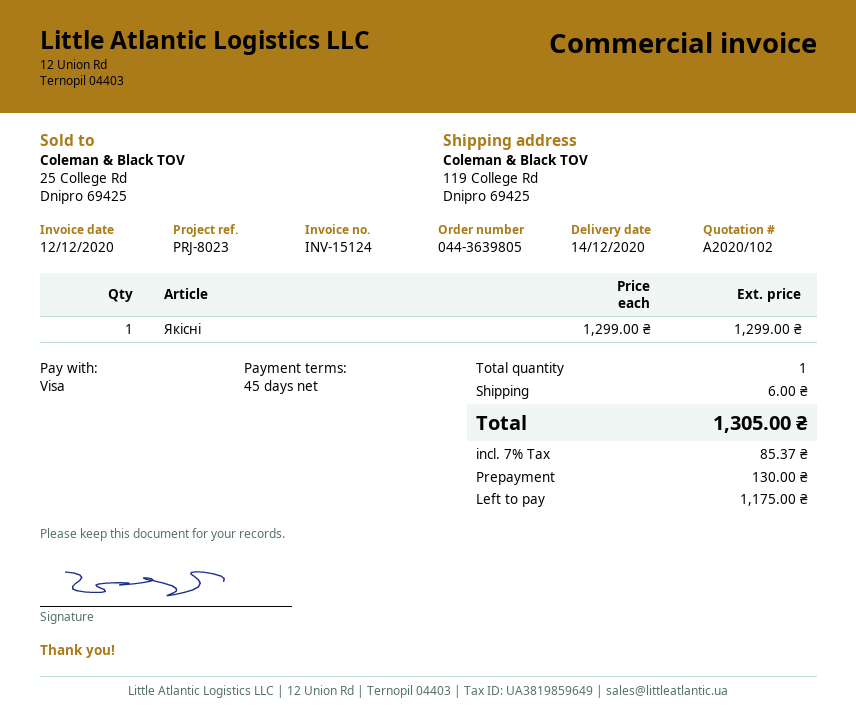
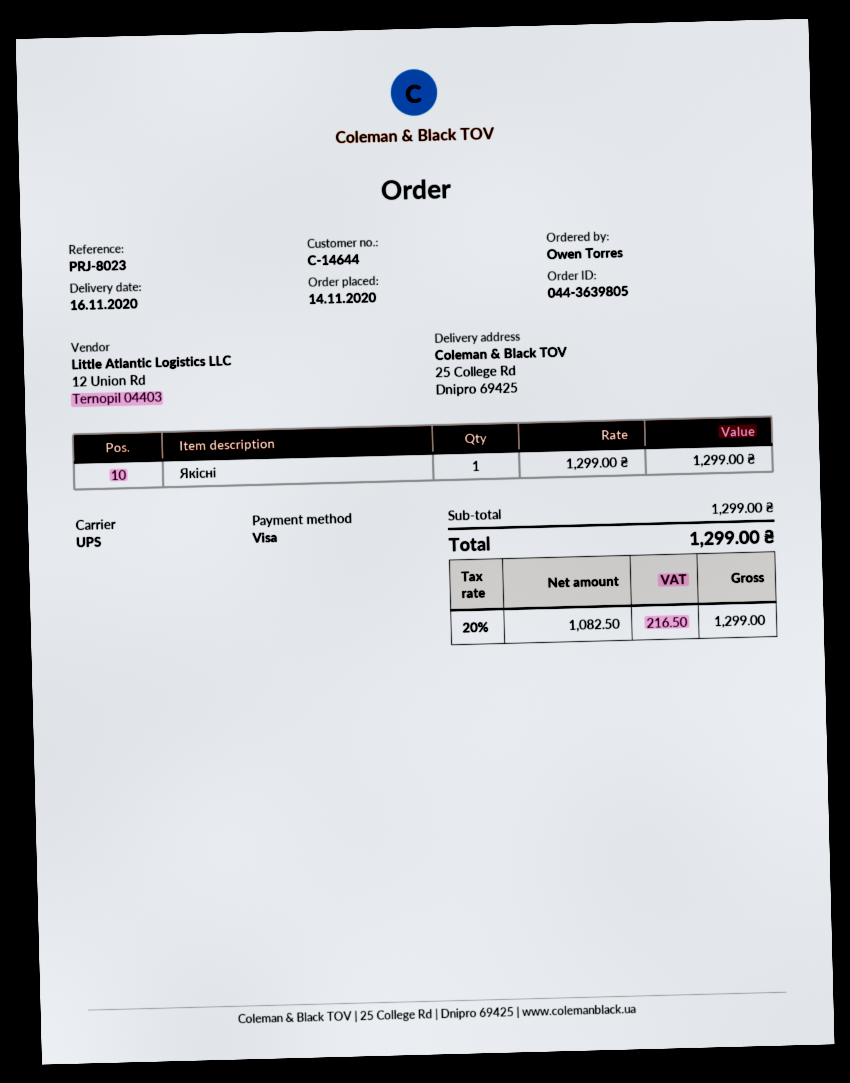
delivery date: 2020-12-14 -> 2020-11-16
ship to: 119 College Rd, Dnipro 69425 -> 25 College Rd, Dnipro 69425
shipping: 6.00 -> none
tax: 7% = 85.37 -> 20% = 216.50
total: 1305.00 -> 1299.00

